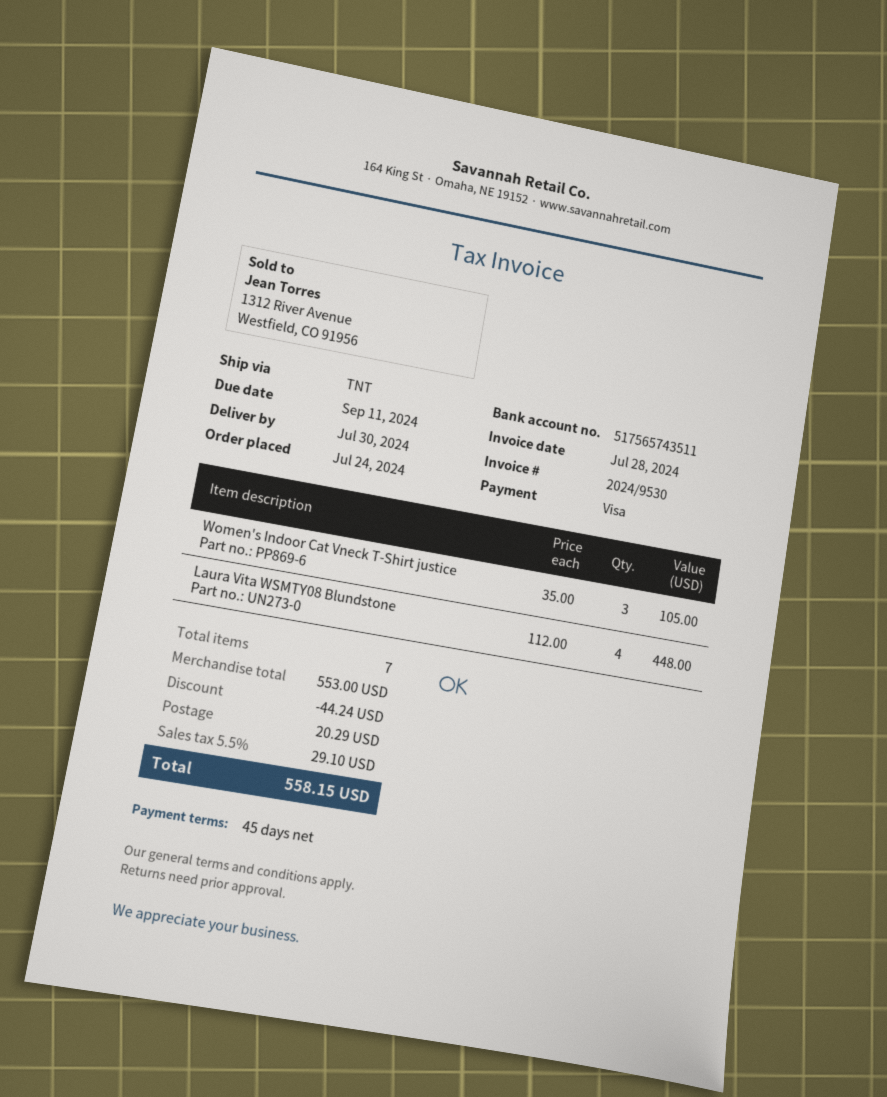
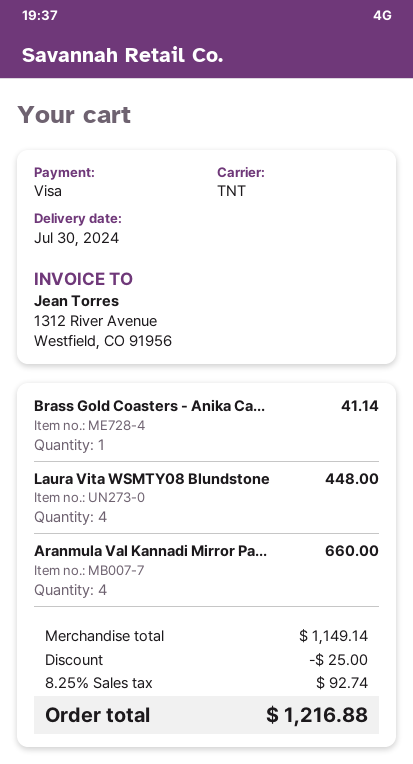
Women's Indoor Cat Vneck T-Shirt justice: 3 for 105.00 -> none
Brass Gold Coasters - Anika Ca...: none -> 1 for 41.14
Aranmula Val Kannadi Mirror Pa...: none -> 4 for 660.00
subtotal: 553.00 -> 1149.14
discount: 44.24 -> 25.00
shipping: 20.29 -> none
tax: 5.5% = 29.10 -> 8.25% = 92.74
total: 558.15 -> 1216.88

